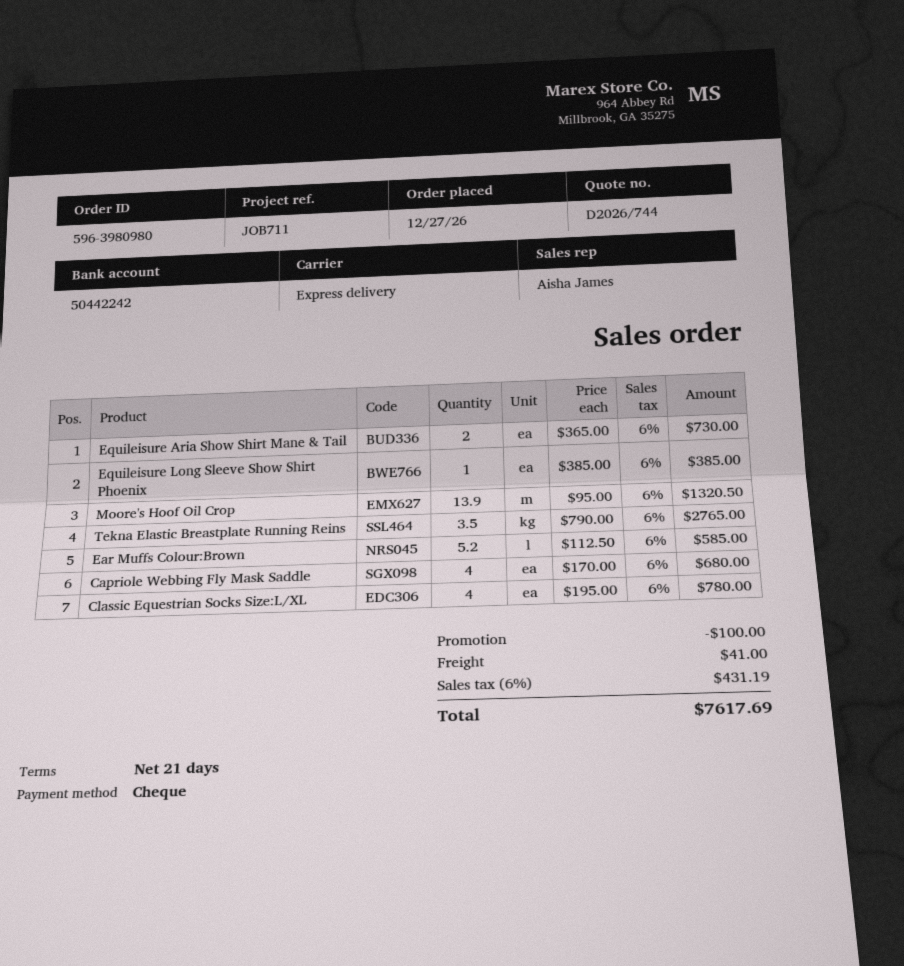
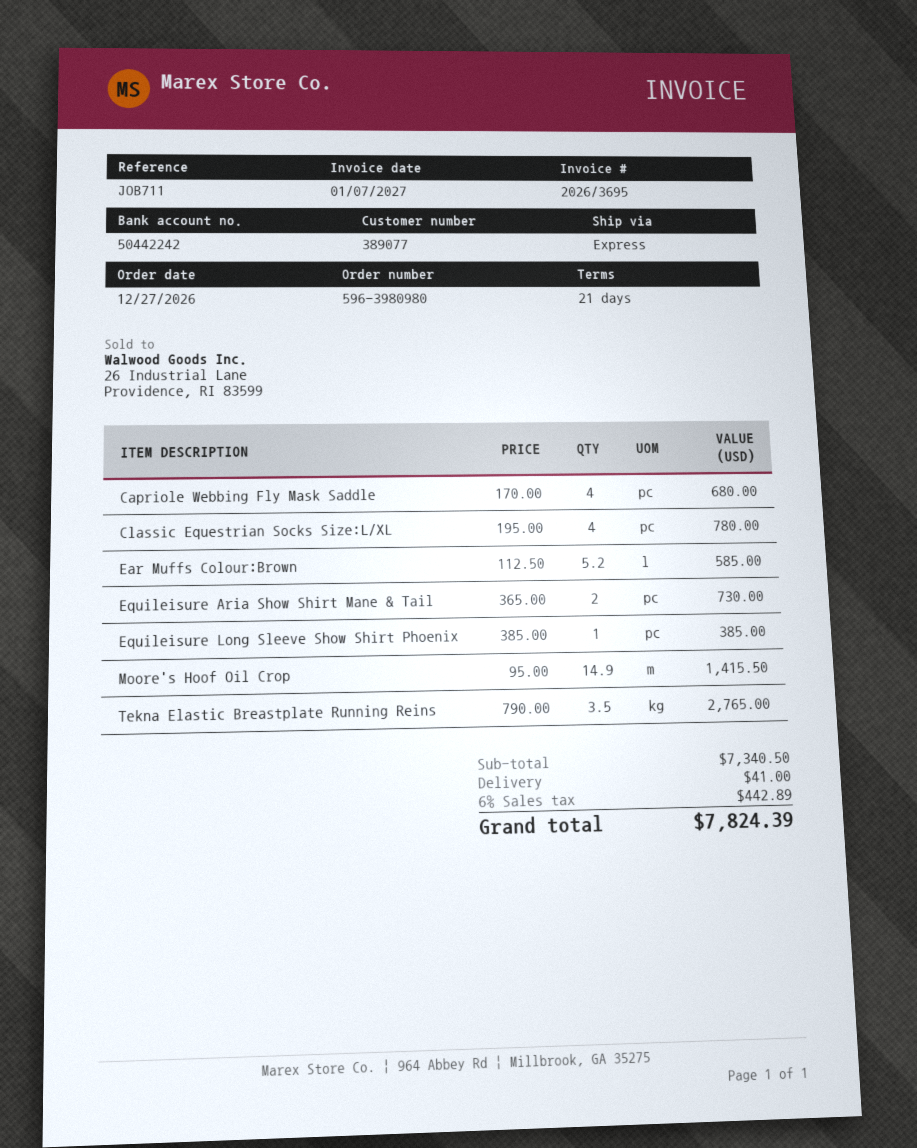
Moore's Hoof Oil Crop: 13.9 x 95.00 = 1320.50 -> 14.9 x 95.00 = 1415.50
discount: 100.00 -> none
tax: 6% = 431.19 -> 6% = 442.89
total: 7617.69 -> 7824.39

